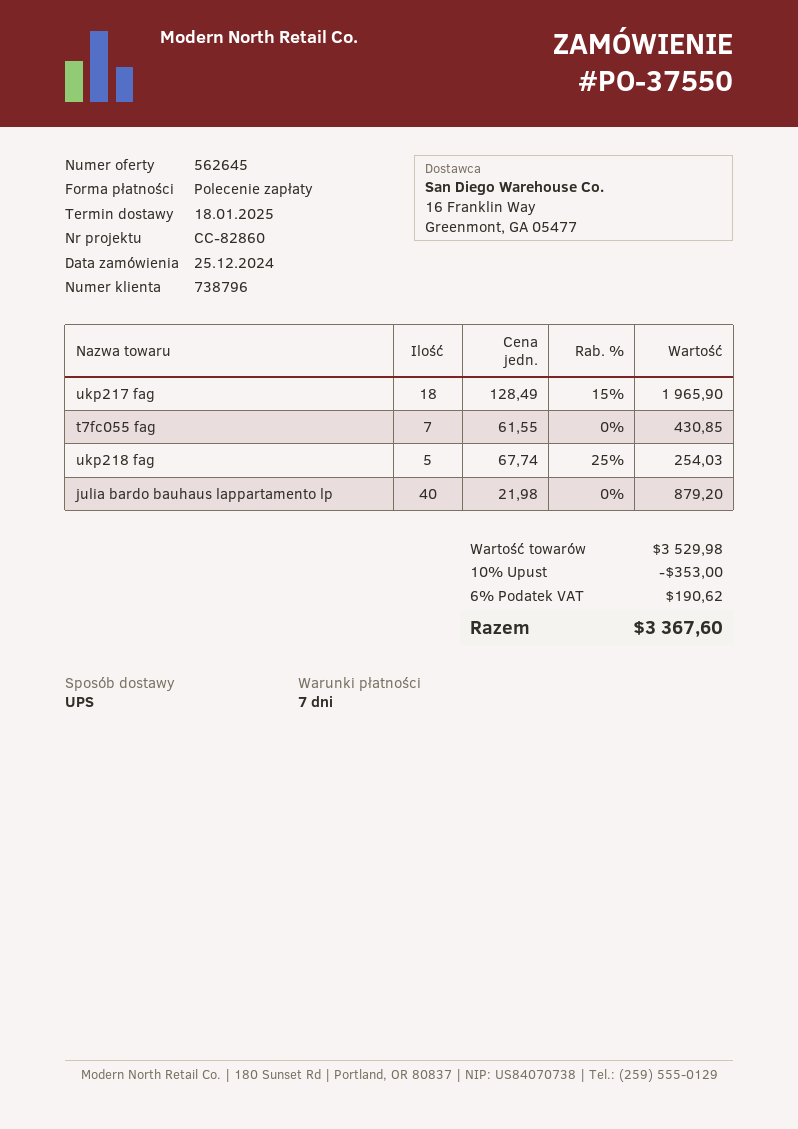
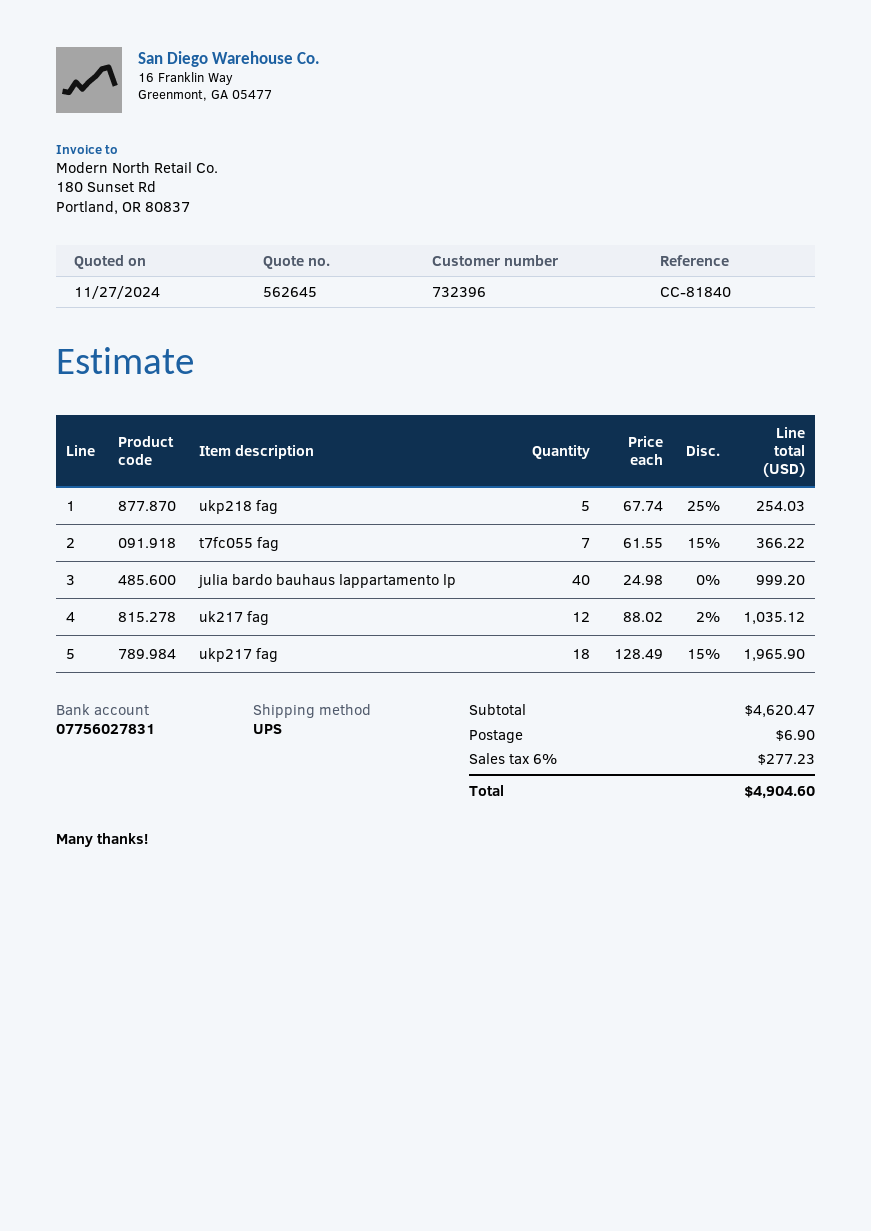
customer number: 738796 -> 732396
reference: CC-82860 -> CC-81840
t7fc055 fag: 7 x 61.55 = 430.85 -> 7 x 61.55 - 15% = 366.22
julia bardo bauhaus lappartamento lp: 40 x 21.98 = 879.20 -> 40 x 24.98 = 999.20
uk217 fag: none -> 12 x 88.02 - 2% = 1035.12
subtotal: 3529.98 -> 4620.47
discount: 10% = 353.00 -> none
shipping: none -> 6.90
tax: 6% = 190.62 -> 6% = 277.23
total: 3367.60 -> 4904.60

